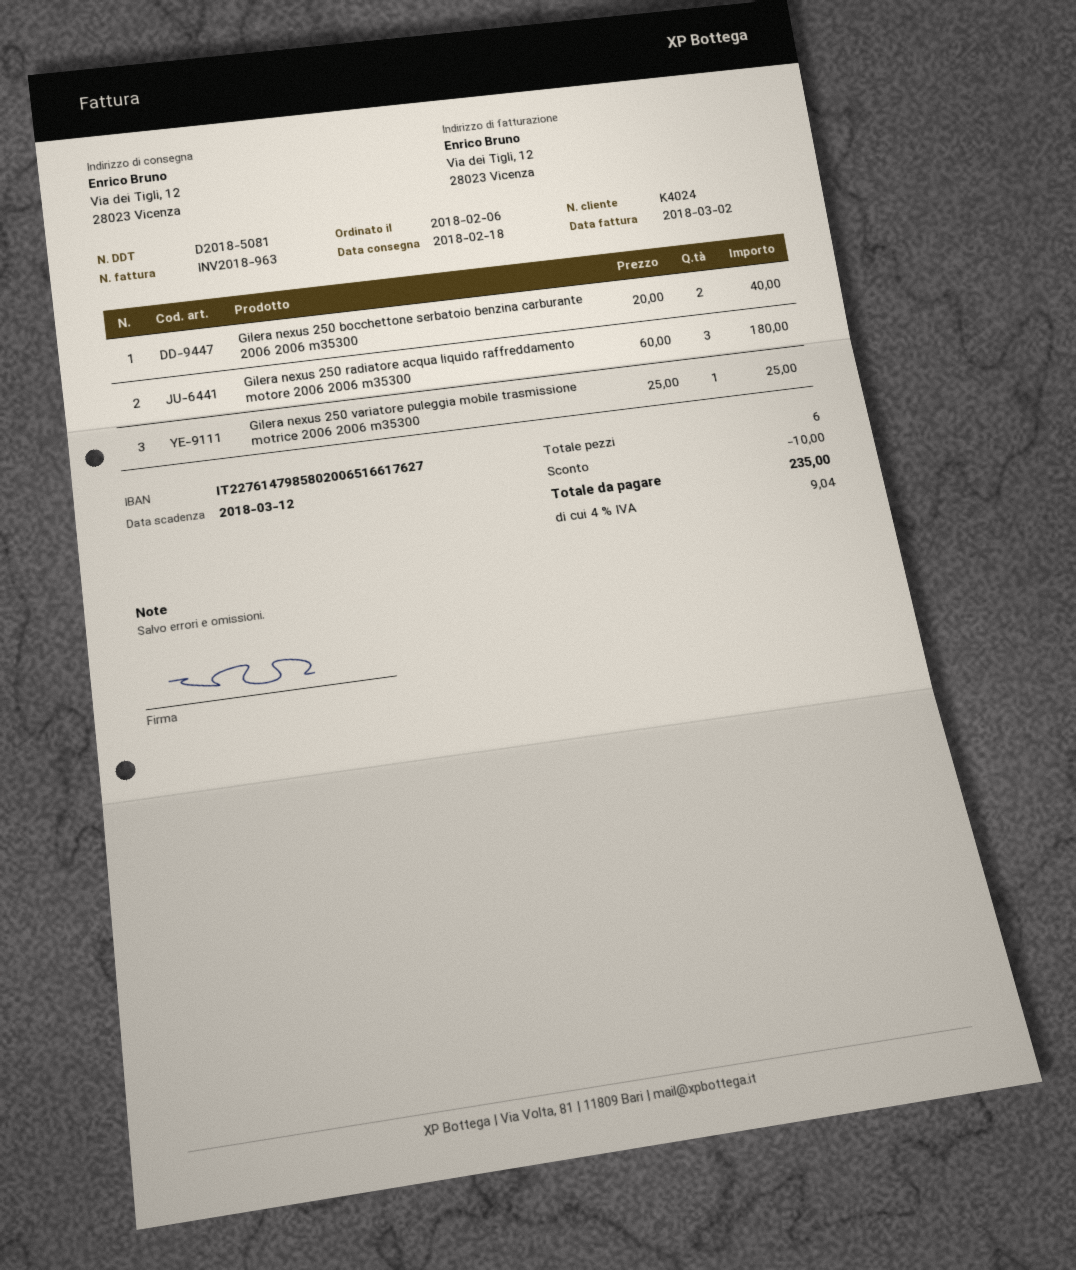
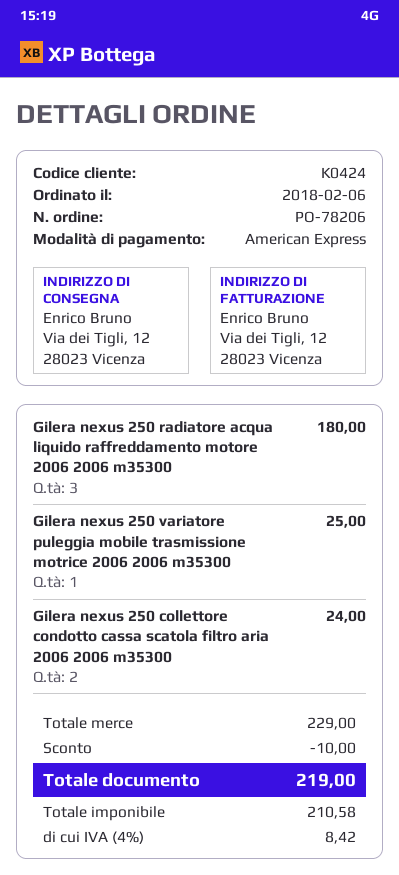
customer number: K4024 -> K0424
Gilera nexus 250 bocchettone serbatoio benzina carburante 2006 2006 m35300: 2 for 40.00 -> none
Gilera nexus 250 collettore condotto cassa scatola filtro aria 2006 2006 m35300: none -> 2 for 24.00
tax: 4% = 9.04 -> 4% = 8.42
total: 235.00 -> 219.00

